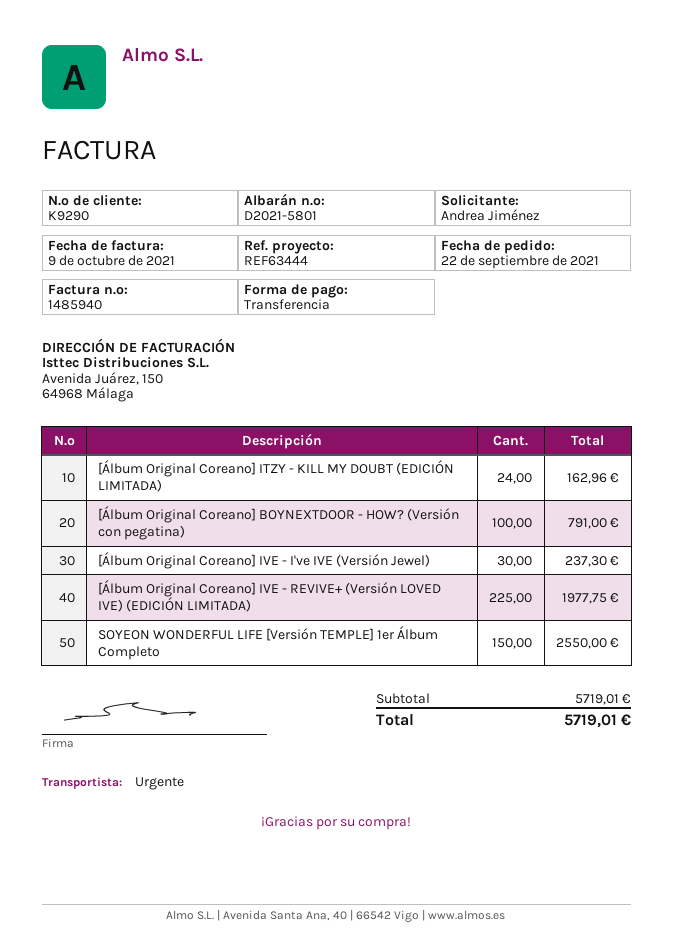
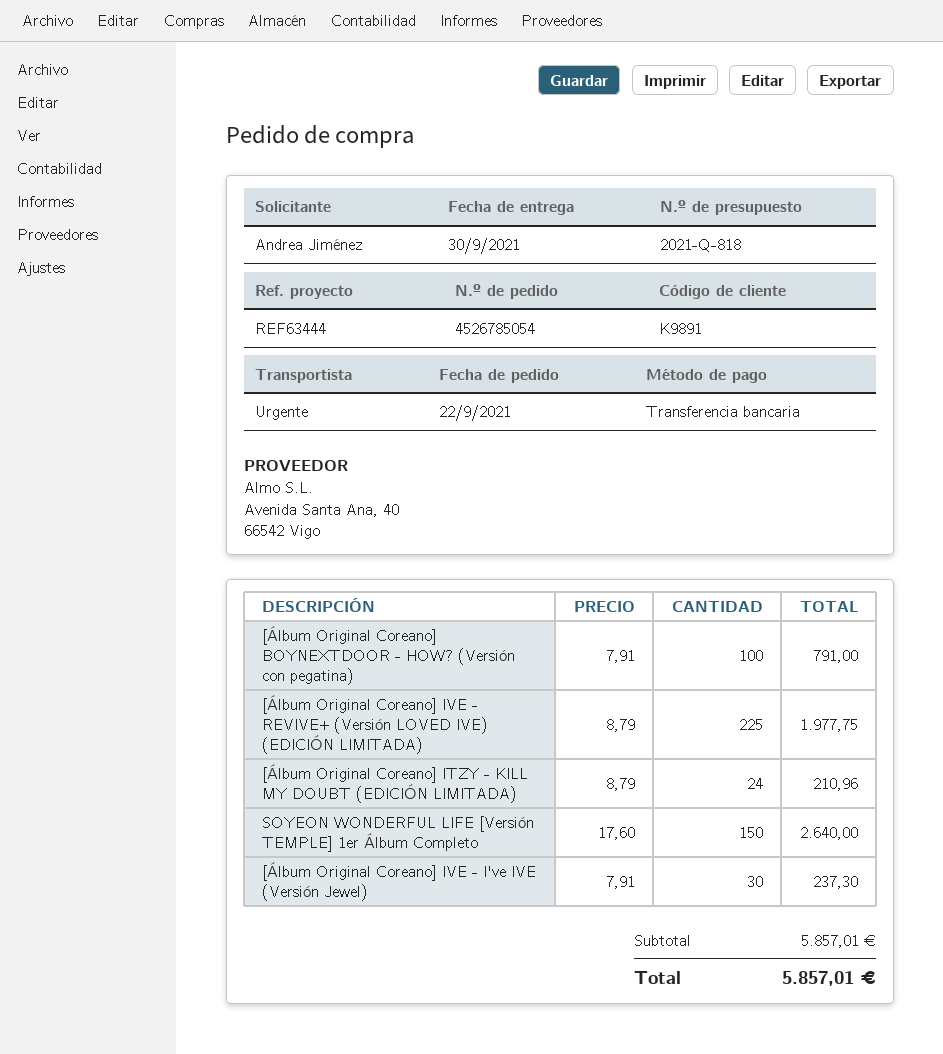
customer number: K9290 -> K9891
[Álbum Original Coreano] ITZY - KILL MY DOUBT (EDICIÓN LIMITADA): 24 for 162.96 -> 24 for 210.96
SOYEON WONDERFUL LIFE [Versión TEMPLE] 1er Álbum Completo: 150 for 2550.00 -> 150 for 2640.00
subtotal: 5719.01 -> 5857.01
total: 5719.01 -> 5857.01

